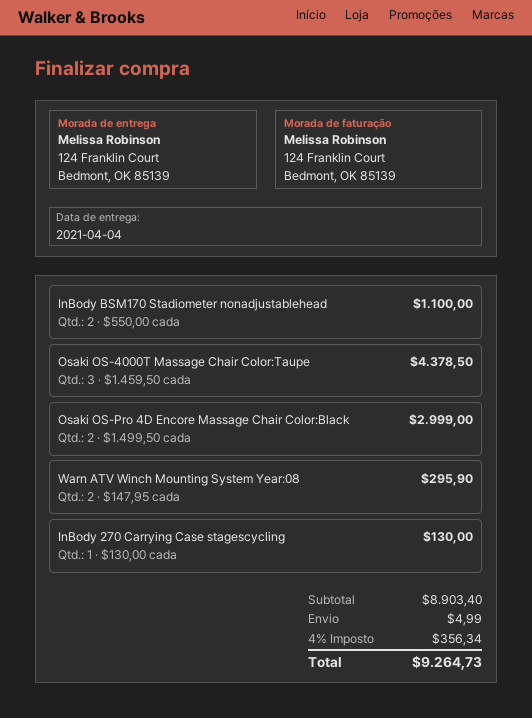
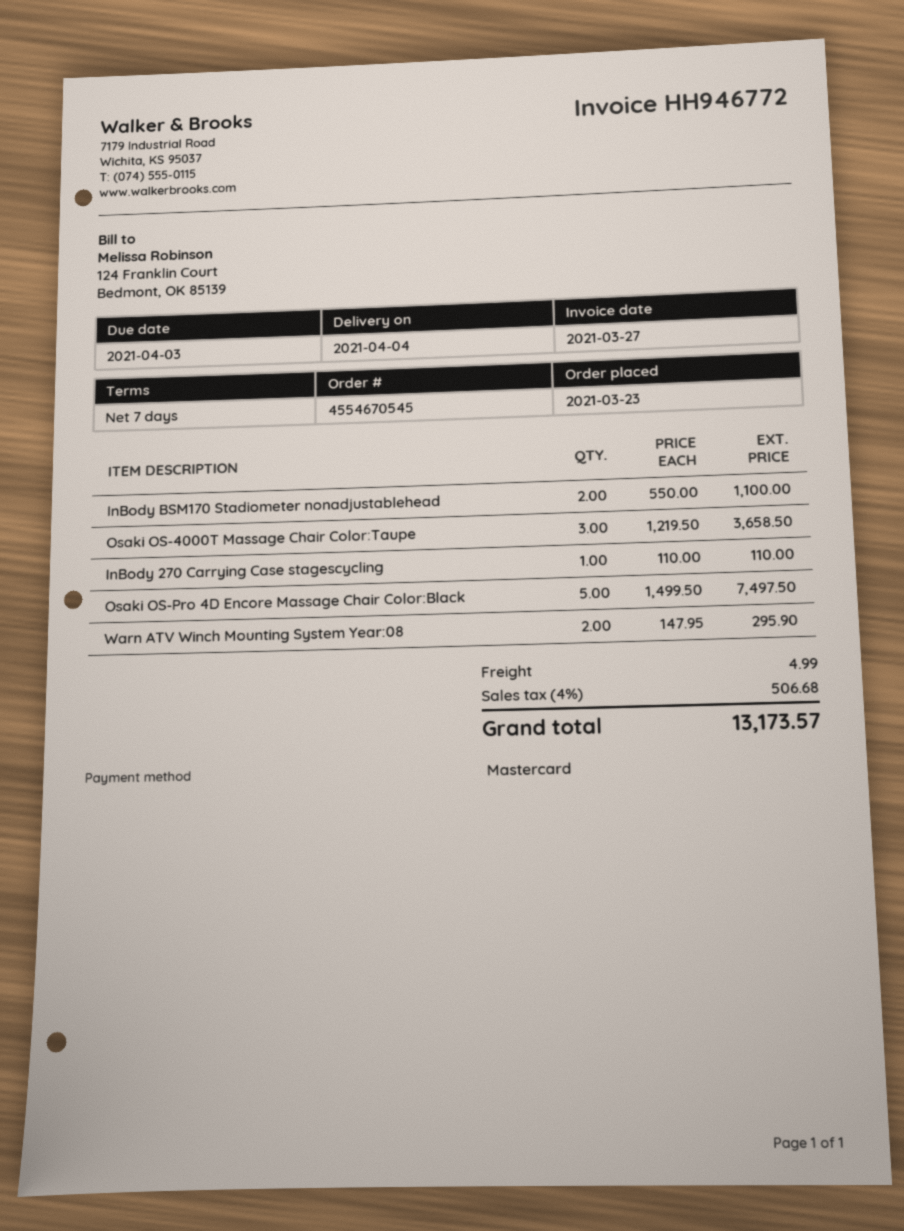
Osaki OS-4000T Massage Chair Color:Taupe: 3 x 1459.50 = 4378.50 -> 3 x 1219.50 = 3658.50
Osaki OS-Pro 4D Encore Massage Chair Color:Black: 2 x 1499.50 = 2999.00 -> 5 x 1499.50 = 7497.50
InBody 270 Carrying Case stagescycling: 1 x 130.00 = 130.00 -> 1 x 110.00 = 110.00
tax: 4% = 356.34 -> 4% = 506.68
total: 9264.73 -> 13173.57

